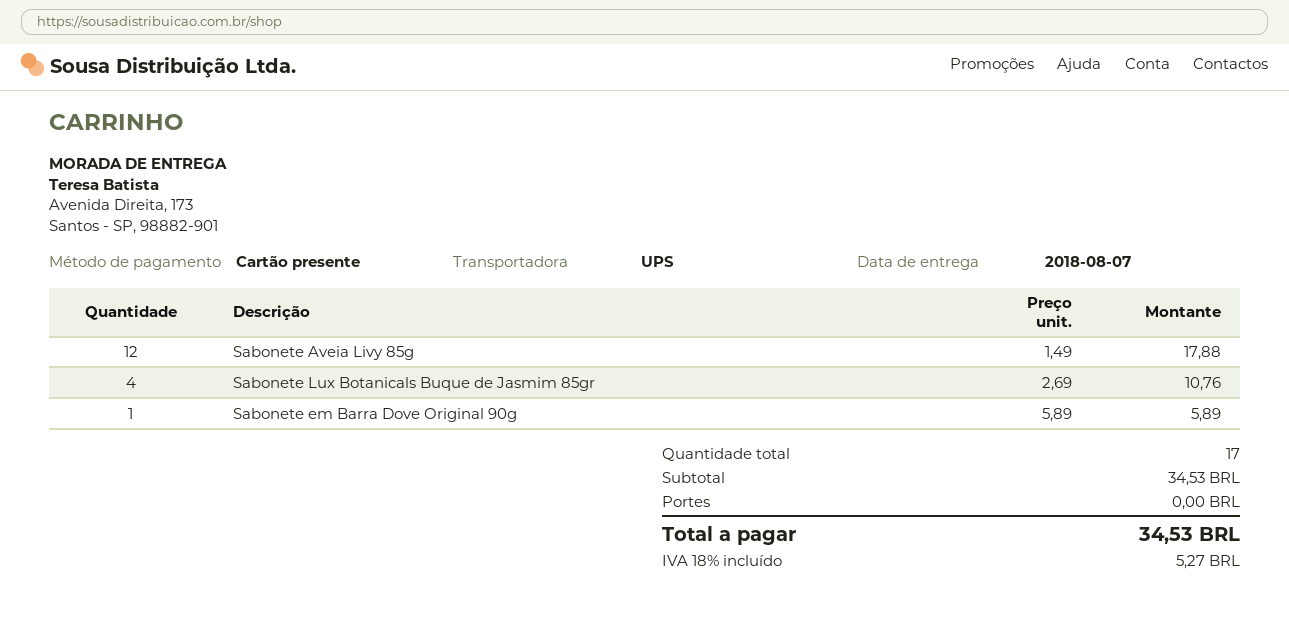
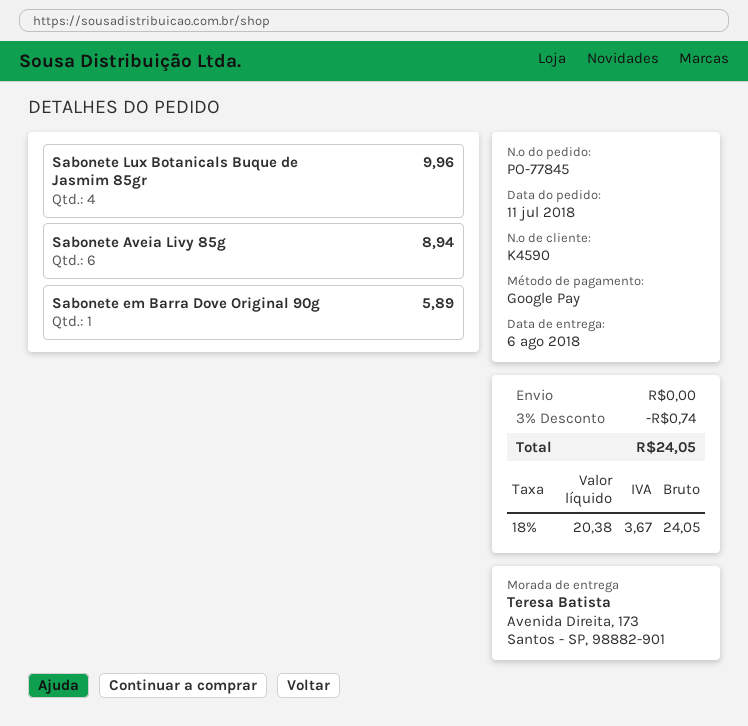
delivery date: 2018-08-07 -> 2018-08-06
payment method: gift card -> Google Pay
Sabonete Aveia Livy 85g: 12 for 17.88 -> 6 for 8.94
Sabonete Lux Botanicals Buque de Jasmim 85gr: 4 for 10.76 -> 4 for 9.96
discount: none -> 3% = 0.74
tax: 18% = 5.27 -> 18% = 3.67
total: 34.53 -> 24.05

